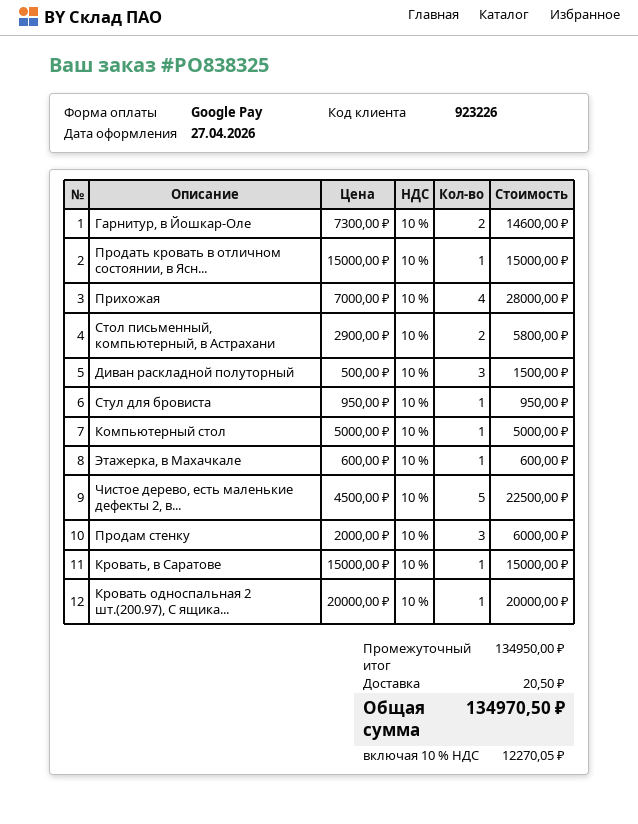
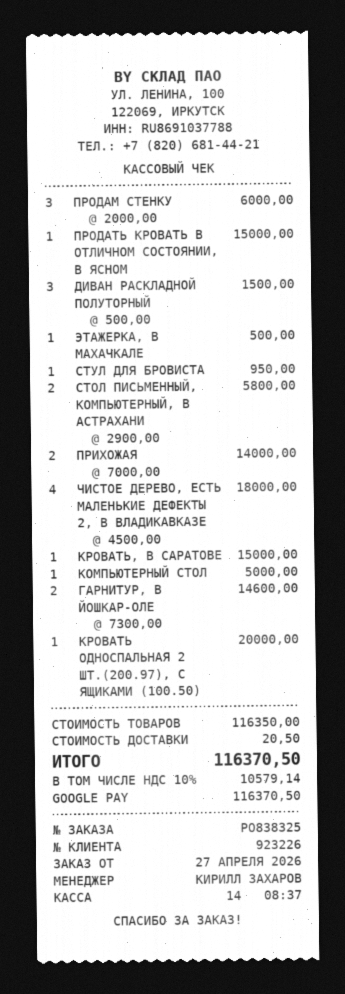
Прихожая: 4 x 7000.00 = 28000.00 -> 2 x 7000.00 = 14000.00
Этажерка, в Махачкале: 1 x 600.00 = 600.00 -> 1 x 500.00 = 500.00
Чистое дерево, есть маленькие дефекты 2, в...: 5 x 4500.00 = 22500.00 -> 4 x 4500.00 = 18000.00
subtotal: 134950.00 -> 116350.00
tax: 10% = 12270.05 -> 10% = 10579.14
total: 134970.50 -> 116370.50

